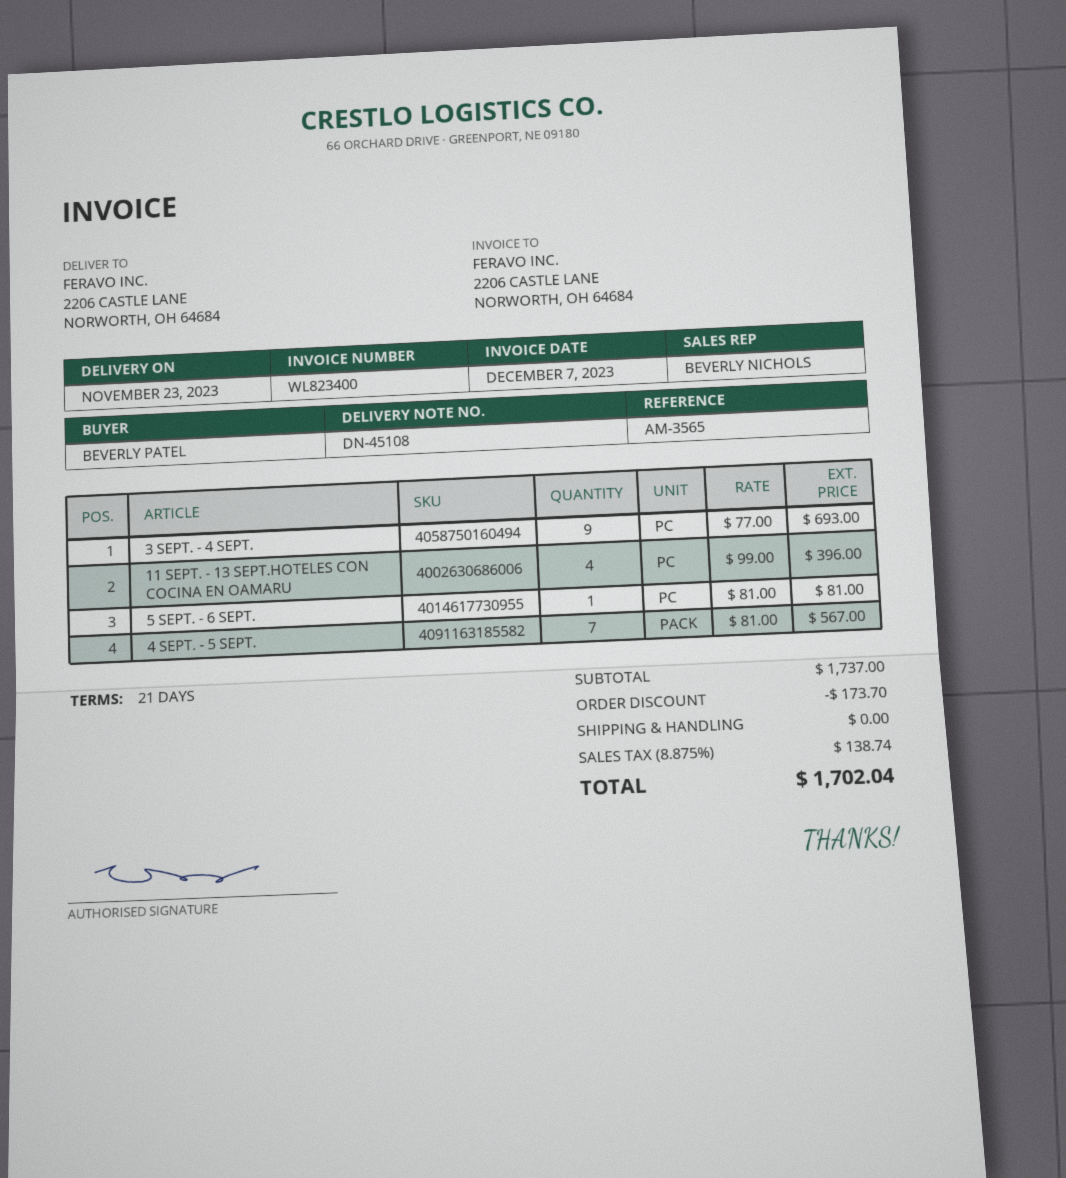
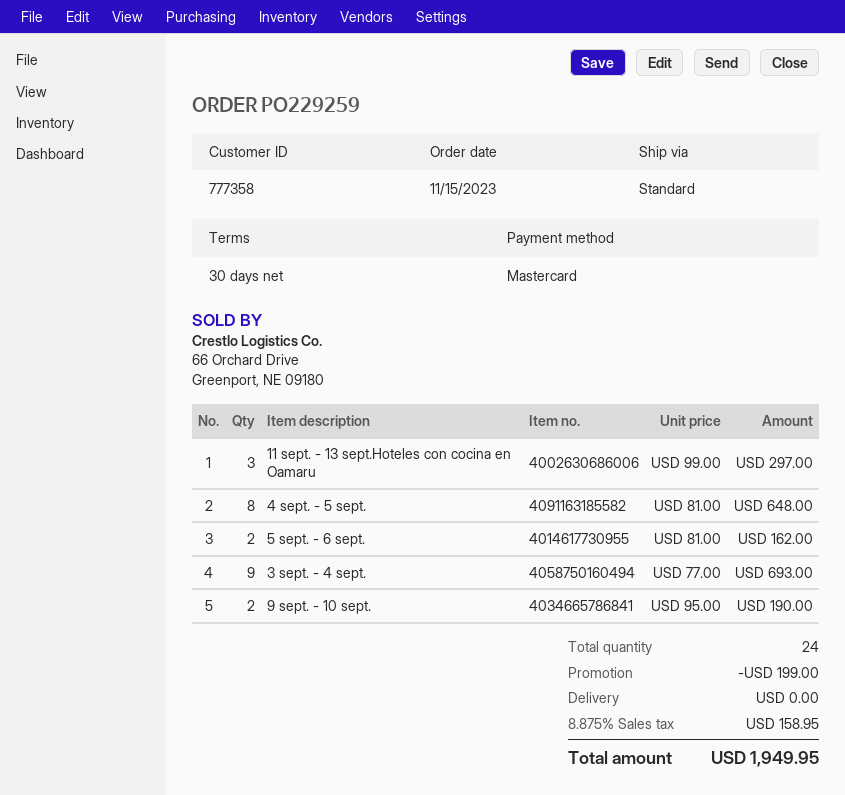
payment terms: 21 days -> 30 days
11 SEPT. - 13 SEPT.HOTELES CON COCINA EN OAMARU: 4 x 99.00 = 396.00 -> 3 x 99.00 = 297.00
5 SEPT. - 6 SEPT.: 1 x 81.00 = 81.00 -> 2 x 81.00 = 162.00
4 SEPT. - 5 SEPT.: 7 x 81.00 = 567.00 -> 8 x 81.00 = 648.00
9 sept. - 10 sept.: none -> 2 x 95.00 = 190.00
discount: 173.70 -> 199.00
tax: 8.875% = 138.74 -> 8.875% = 158.95
total: 1702.04 -> 1949.95

